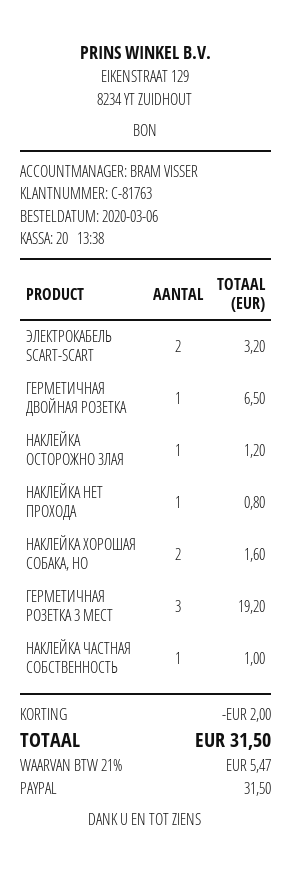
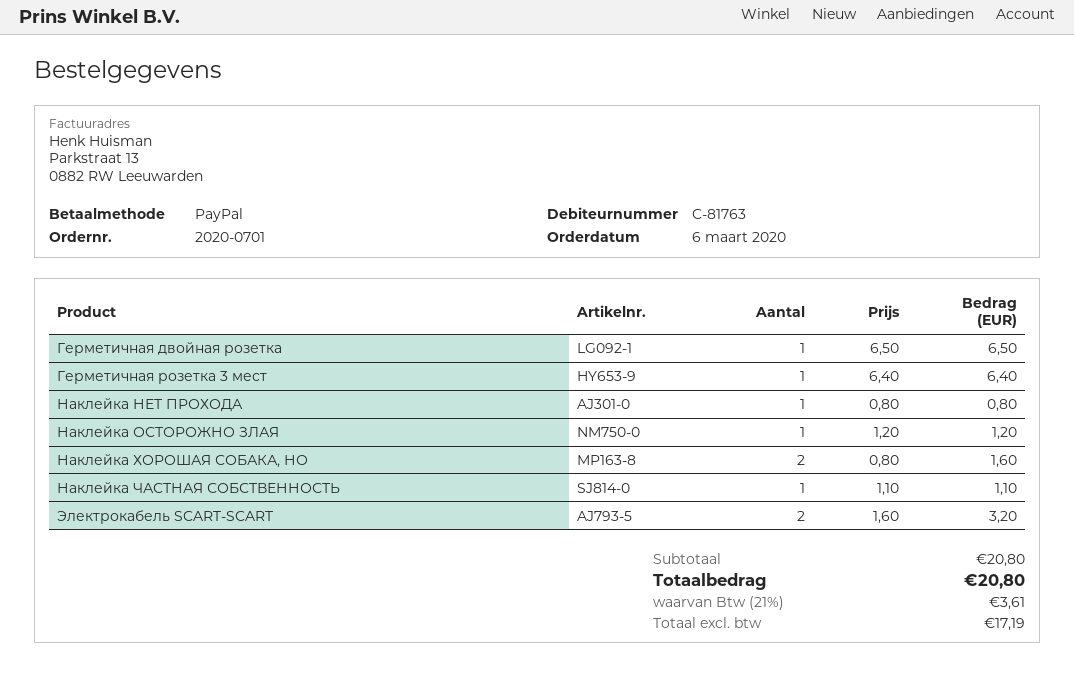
ГЕРМЕТИЧНАЯ РОЗЕТКА 3 МЕСТ: 3 for 19.20 -> 1 for 6.40
НАКЛЕЙКА ЧАСТНАЯ СОБСТВЕННОСТЬ: 1 for 1.00 -> 1 for 1.10
discount: 2.00 -> none
tax: 21% = 5.47 -> 21% = 3.61
total: 31.50 -> 20.80

